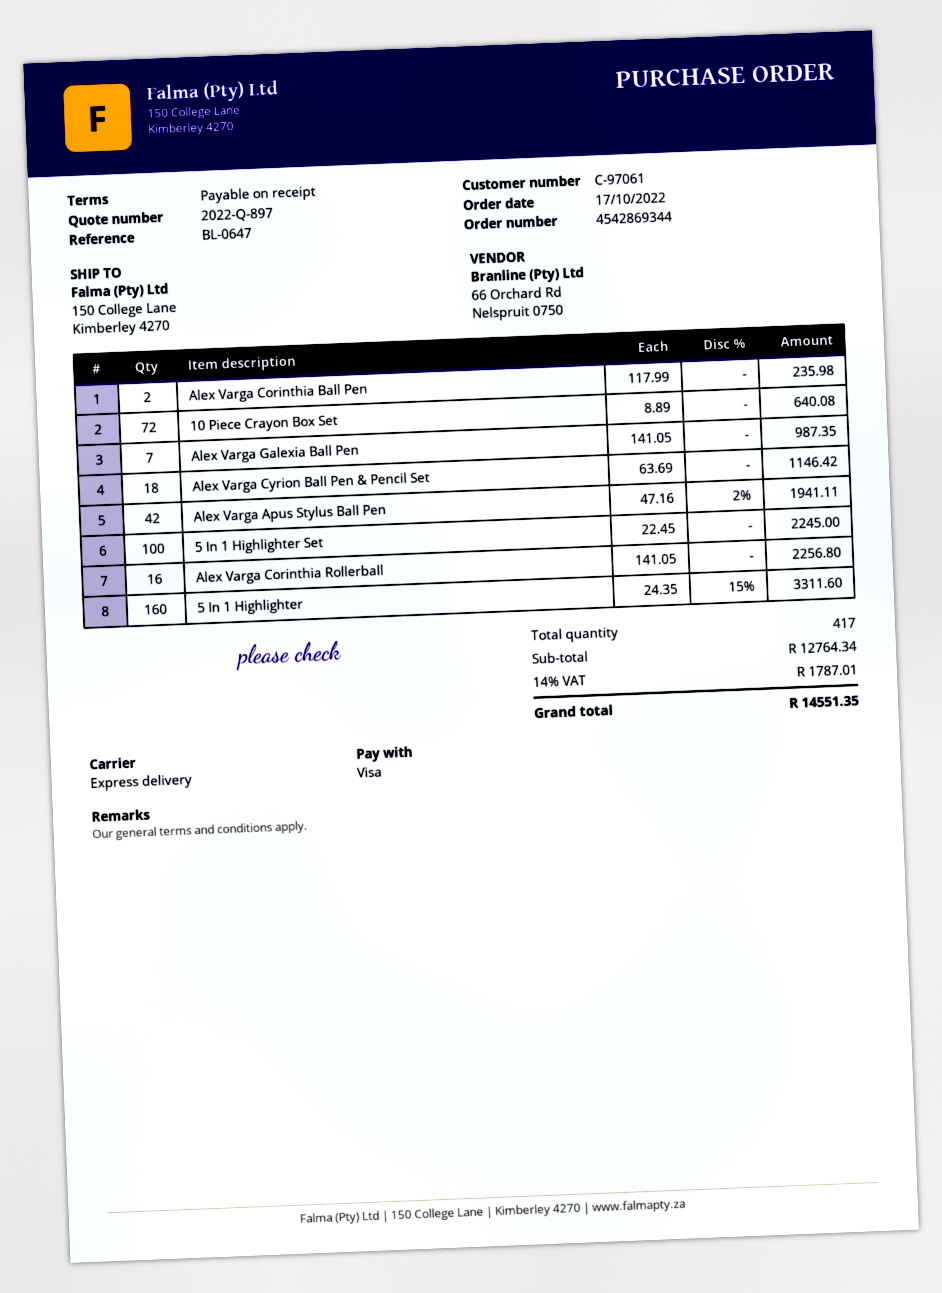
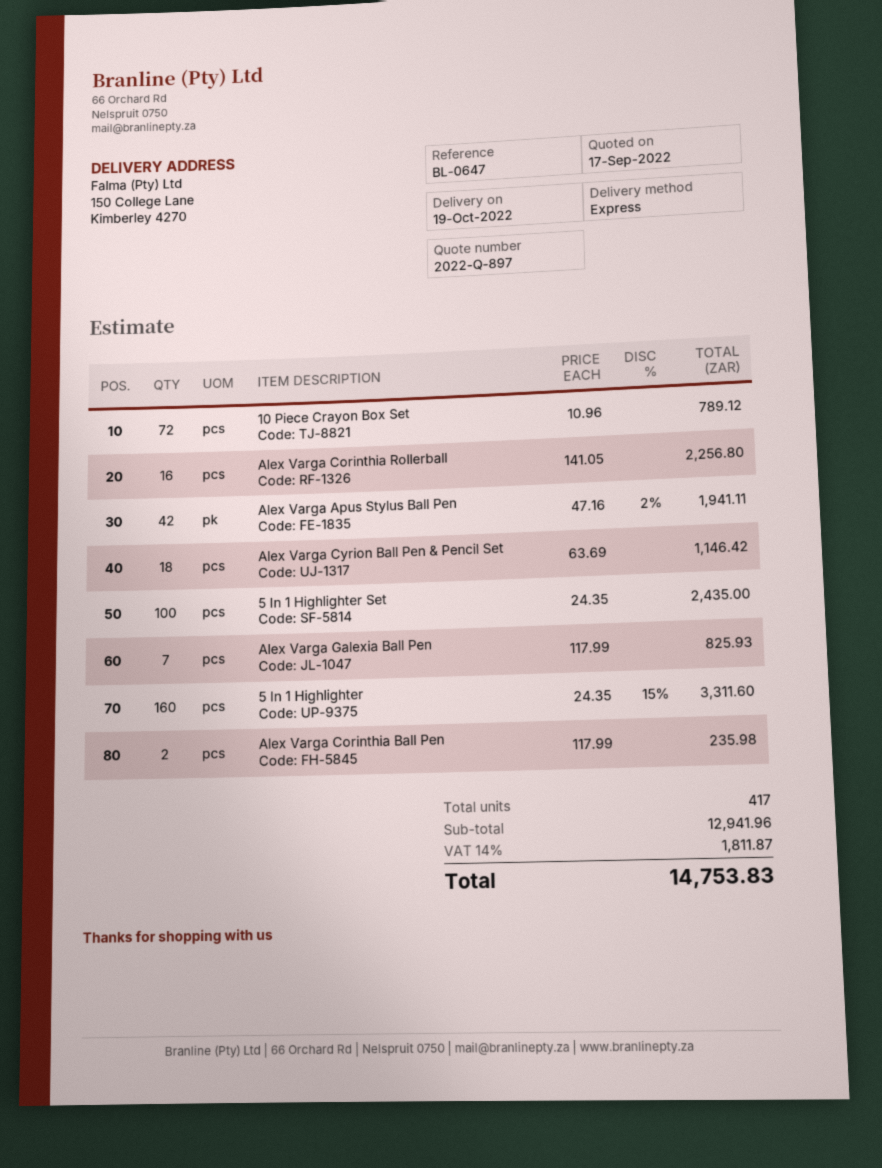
10 Piece Crayon Box Set: 72 x 8.89 = 640.08 -> 72 x 10.96 = 789.12
Alex Varga Galexia Ball Pen: 7 x 141.05 = 987.35 -> 7 x 117.99 = 825.93
5 In 1 Highlighter Set: 100 x 22.45 = 2245.00 -> 100 x 24.35 = 2435.00
subtotal: 12764.34 -> 12941.96
tax: 14% = 1787.01 -> 14% = 1811.87
total: 14551.35 -> 14753.83

